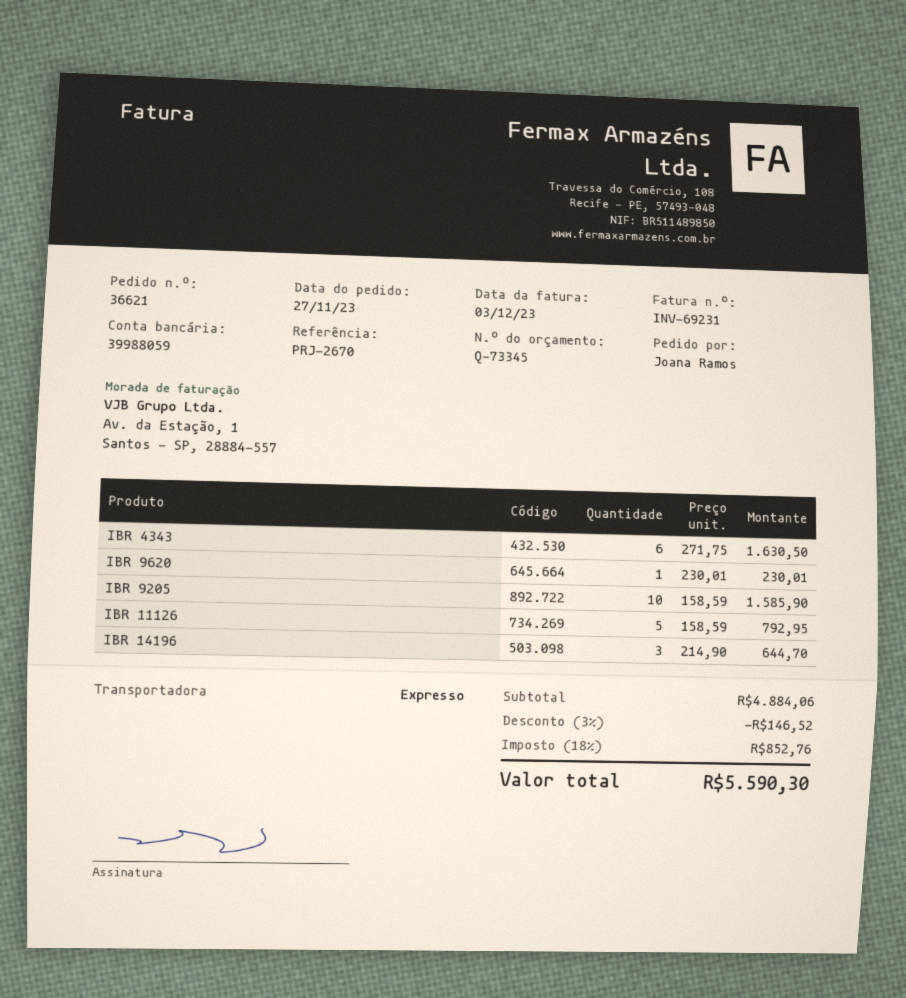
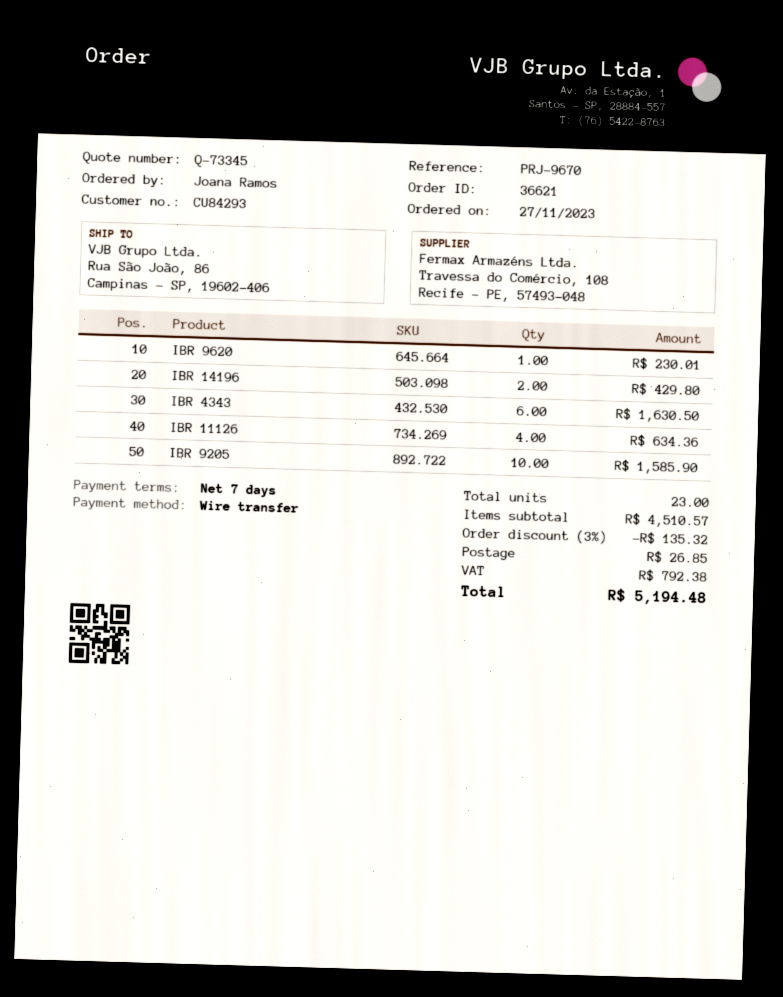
reference: PRJ-2670 -> PRJ-9670
IBR 11126: 5 for 792.95 -> 4 for 634.36
IBR 14196: 3 for 644.70 -> 2 for 429.80
subtotal: 4884.06 -> 4510.57
discount: 3% = 146.52 -> 3% = 135.32
shipping: none -> 26.85
tax: 852.76 -> 792.38
total: 5590.30 -> 5194.48

